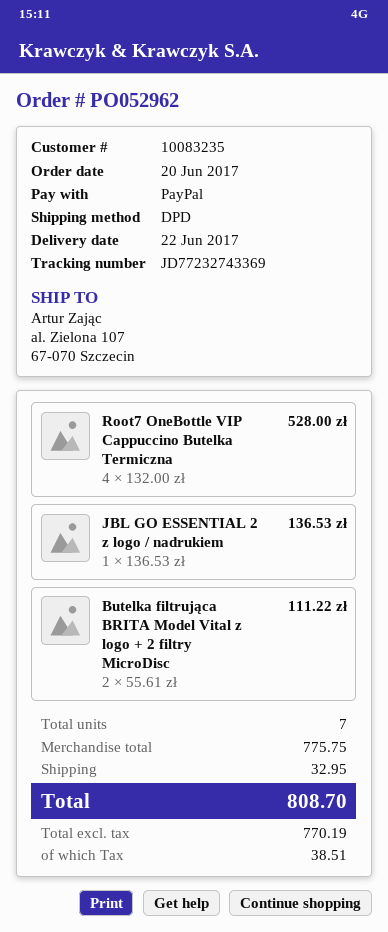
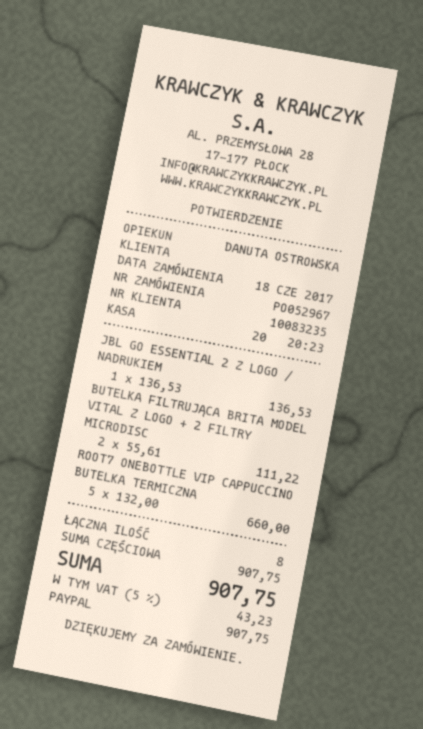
order number: PO052962 -> PO052967
order date: 2017-06-20 -> 2017-06-18
Root7 OneBottle VIP Cappuccino Butelka Termiczna: 4 x 132.00 = 528.00 -> 5 x 132.00 = 660.00
total quantity: 7 -> 8
subtotal: 775.75 -> 907.75
shipping: 32.95 -> none
tax: 38.51 -> 43.23
total: 808.70 -> 907.75

